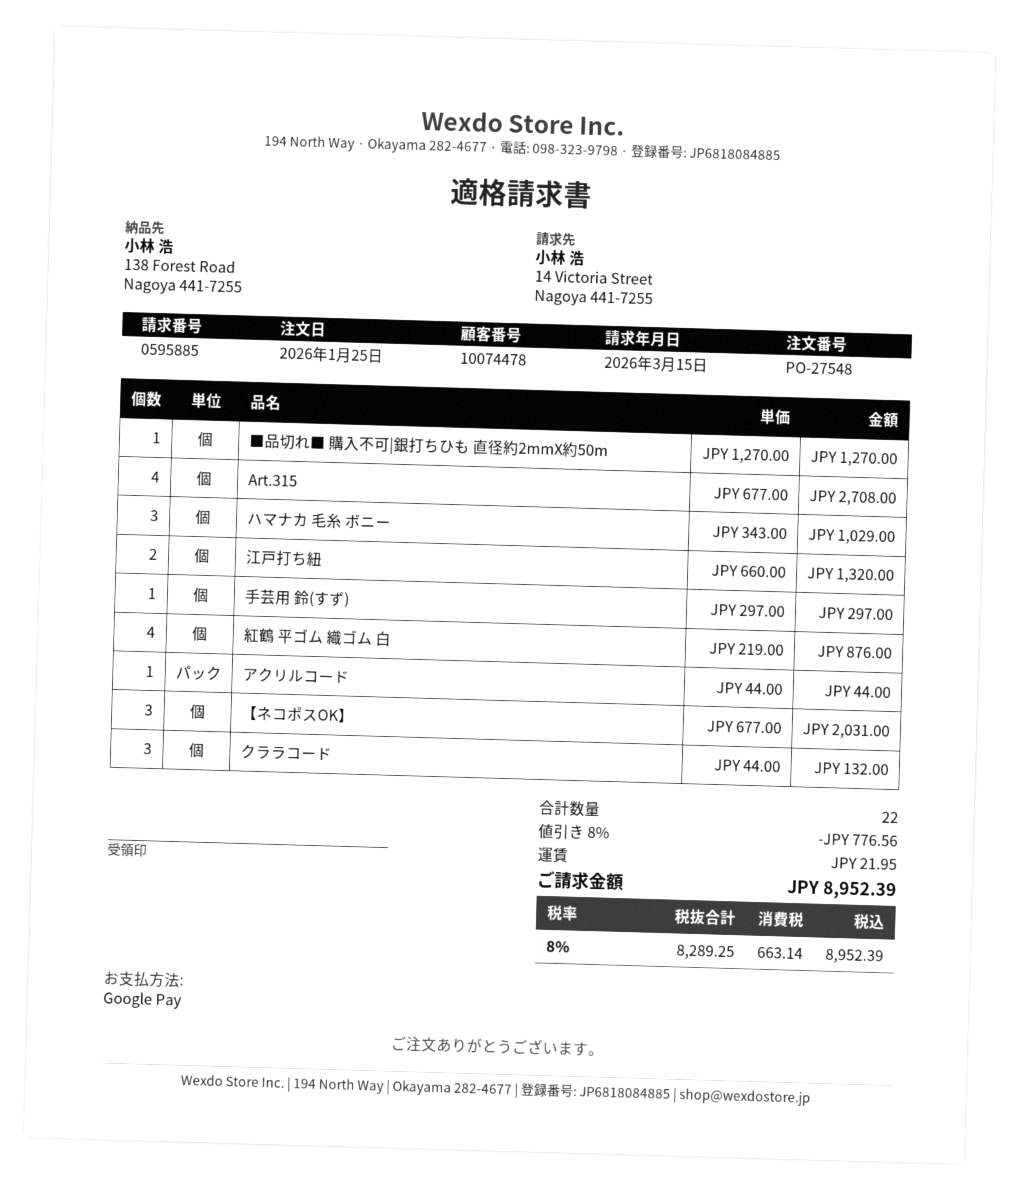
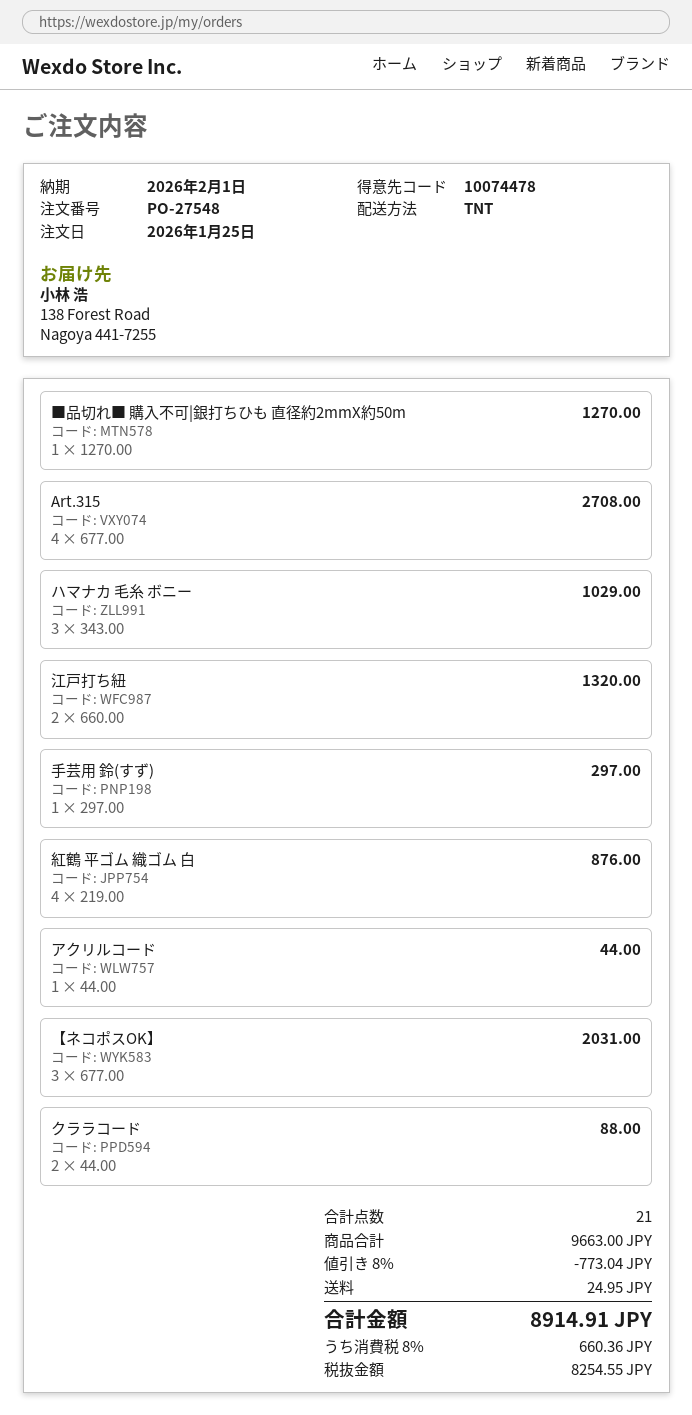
クララコード: 3 x 44.00 = 132.00 -> 2 x 44.00 = 88.00
total quantity: 22 -> 21
discount: 8% = 776.56 -> 8% = 773.04
shipping: 21.95 -> 24.95
net: 8289.25 -> 8254.55
tax: 8% = 663.14 -> 8% = 660.36
total: 8952.39 -> 8914.91

